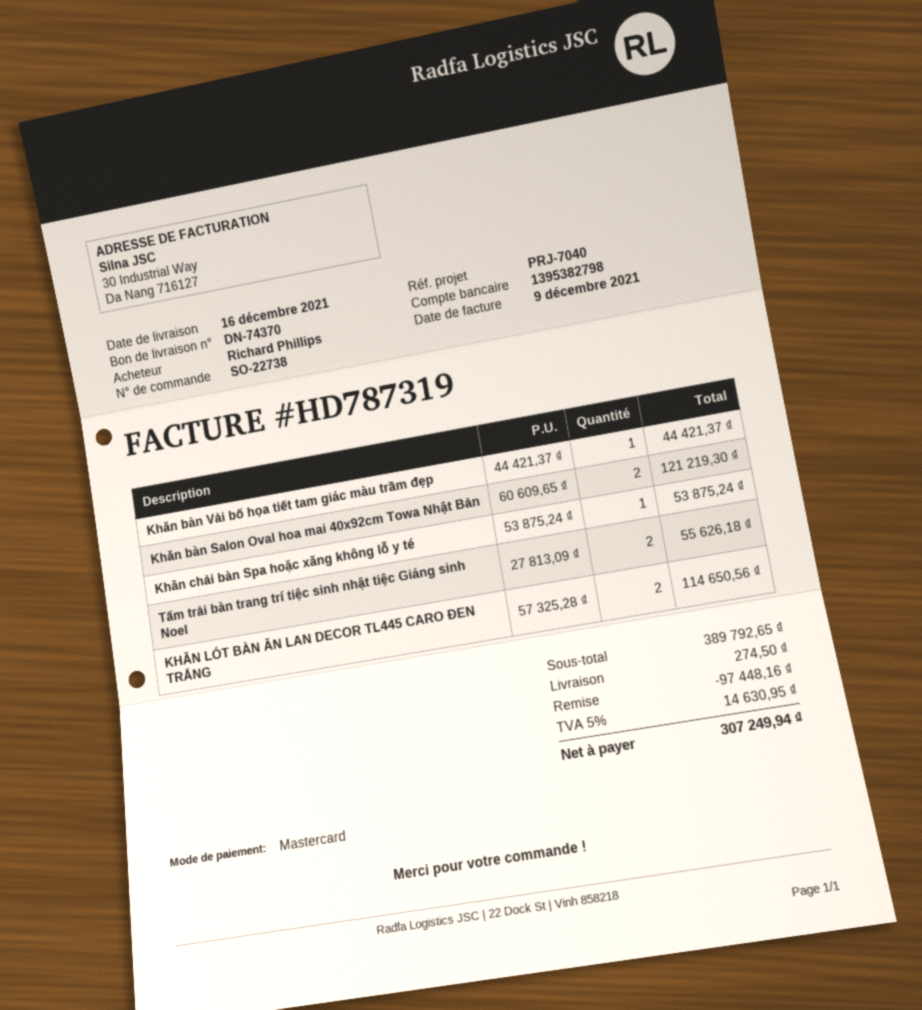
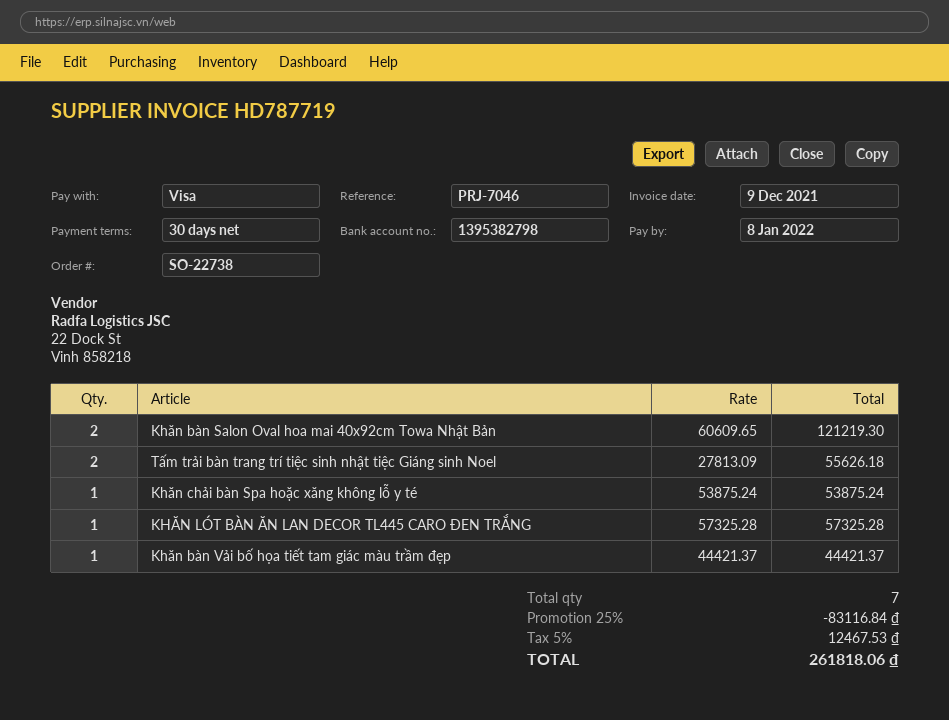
invoice number: HD787319 -> HD787719
reference: PRJ-7040 -> PRJ-7046
payment method: Mastercard -> Visa
KHĂN LÓT BÀN ĂN LAN DECOR TL445 CARO ĐEN TRẮNG: 2 x 57325.28 = 114650.56 -> 1 x 57325.28 = 57325.28
discount: 97448.16 -> 83116.84
shipping: 274.50 -> none
tax: 5% = 14630.95 -> 5% = 12467.53
total: 307249.94 -> 261818.06

